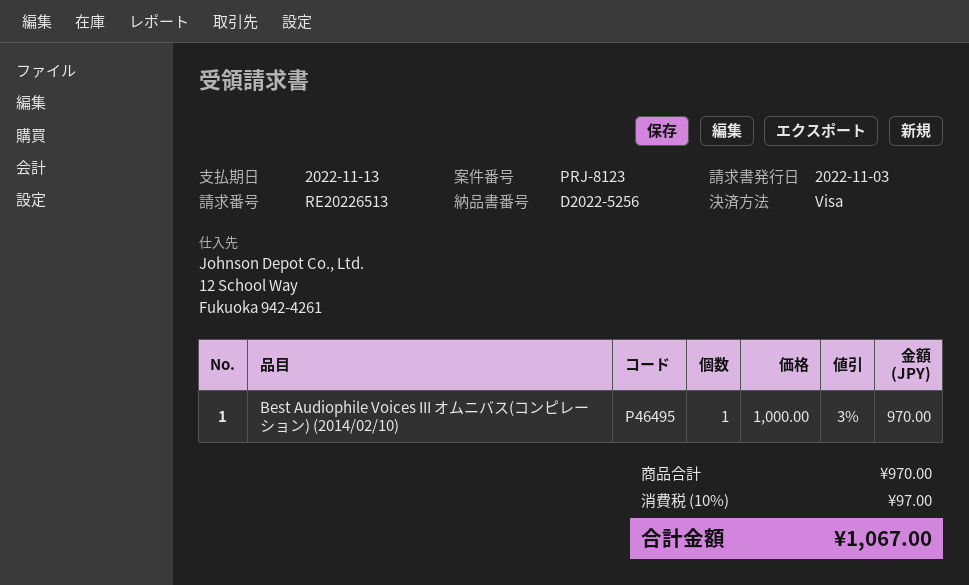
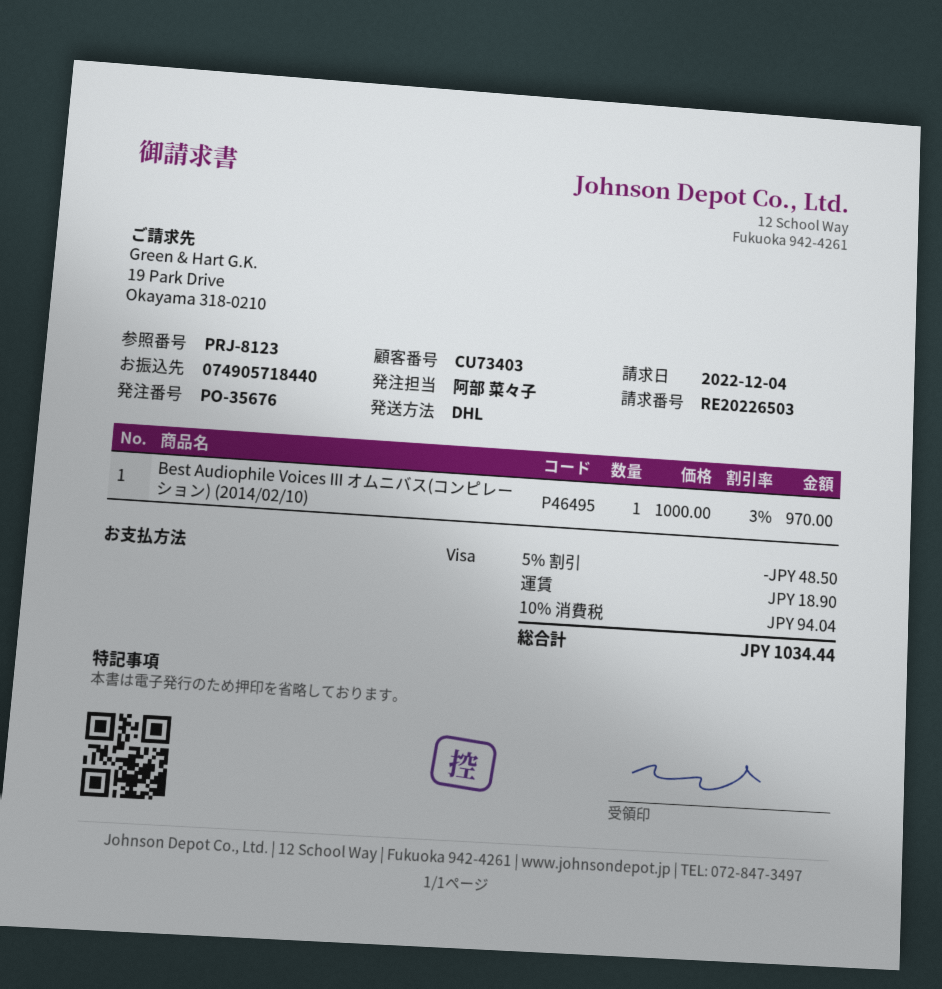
invoice number: RE20226513 -> RE20226503
invoice date: 2022-11-03 -> 2022-12-04
discount: none -> 5% = 48.50
shipping: none -> 18.90
tax: 10% = 97.00 -> 10% = 94.04
total: 1067.00 -> 1034.44

